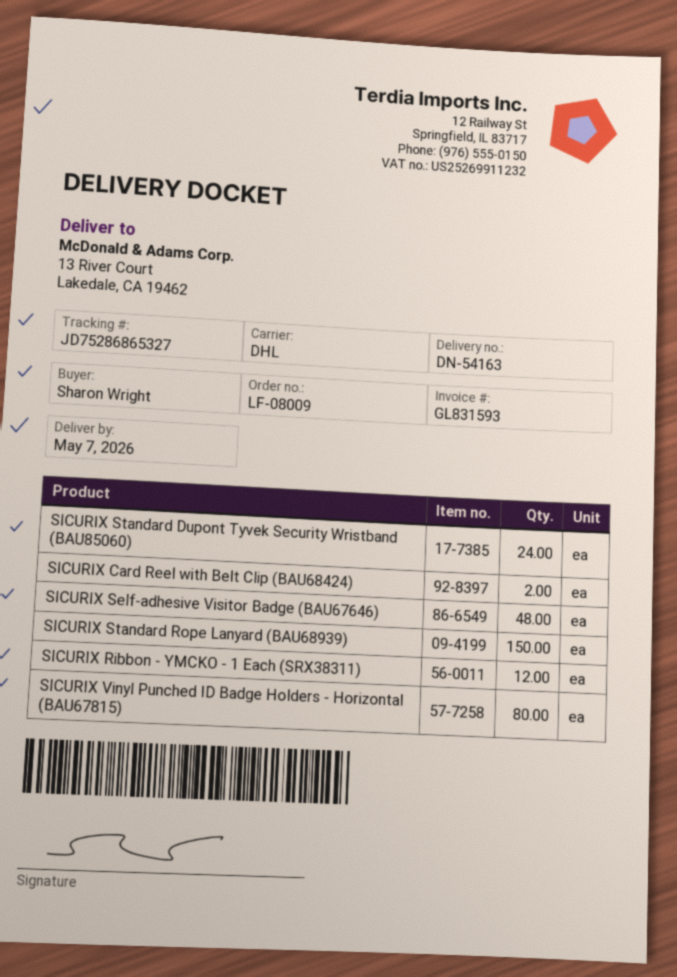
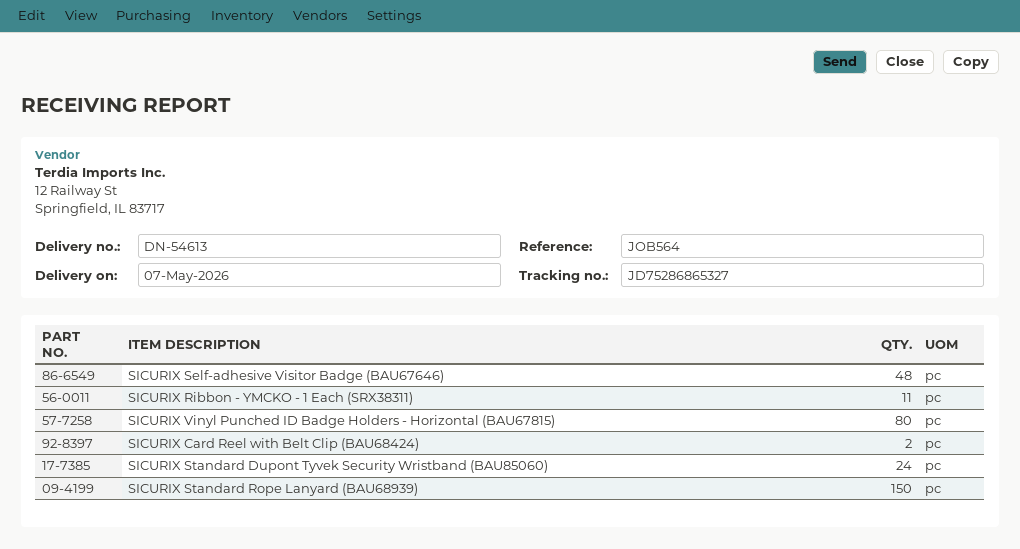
delivery note number: DN-54163 -> DN-54613
SICURIX Ribbon - YMCKO - 1 Each (SRX38311): 12 -> 11

